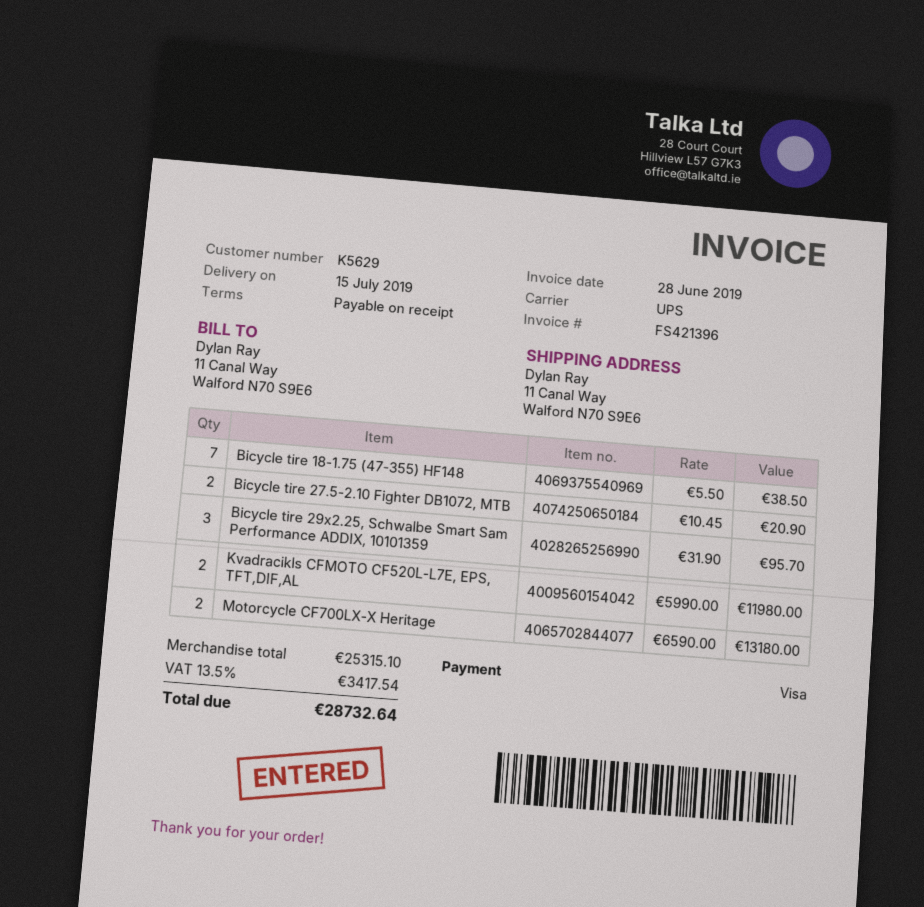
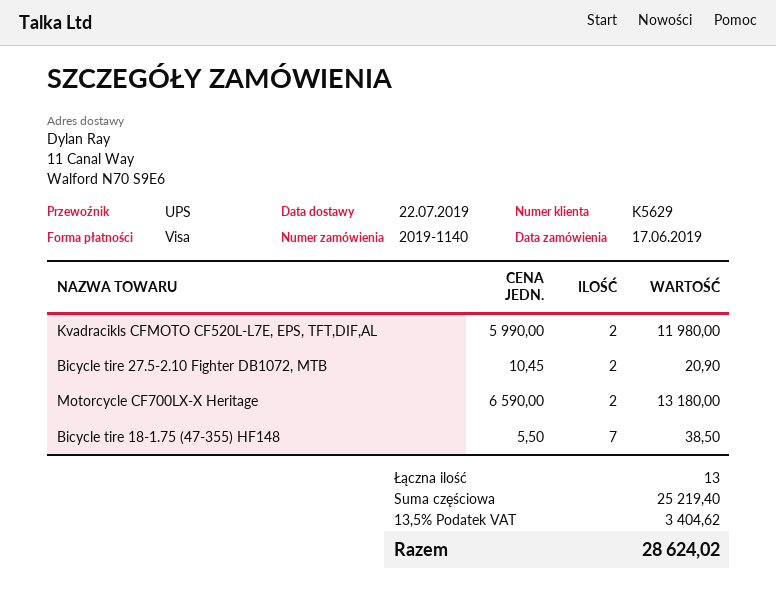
delivery date: 2019-07-15 -> 2019-07-22
Bicycle tire 29x2.25, Schwalbe Smart Sam Performance ADDIX, 10101359: 3 x 31.90 = 95.70 -> none
subtotal: 25315.10 -> 25219.40
tax: 13.5% = 3417.54 -> 13.5% = 3404.62
total: 28732.64 -> 28624.02

